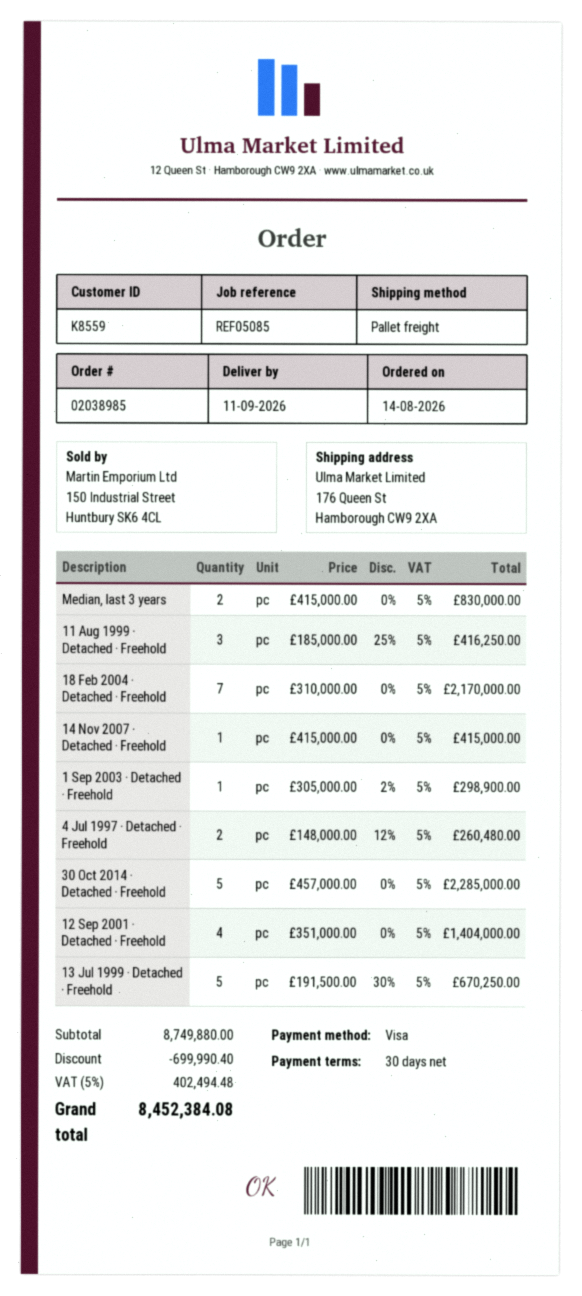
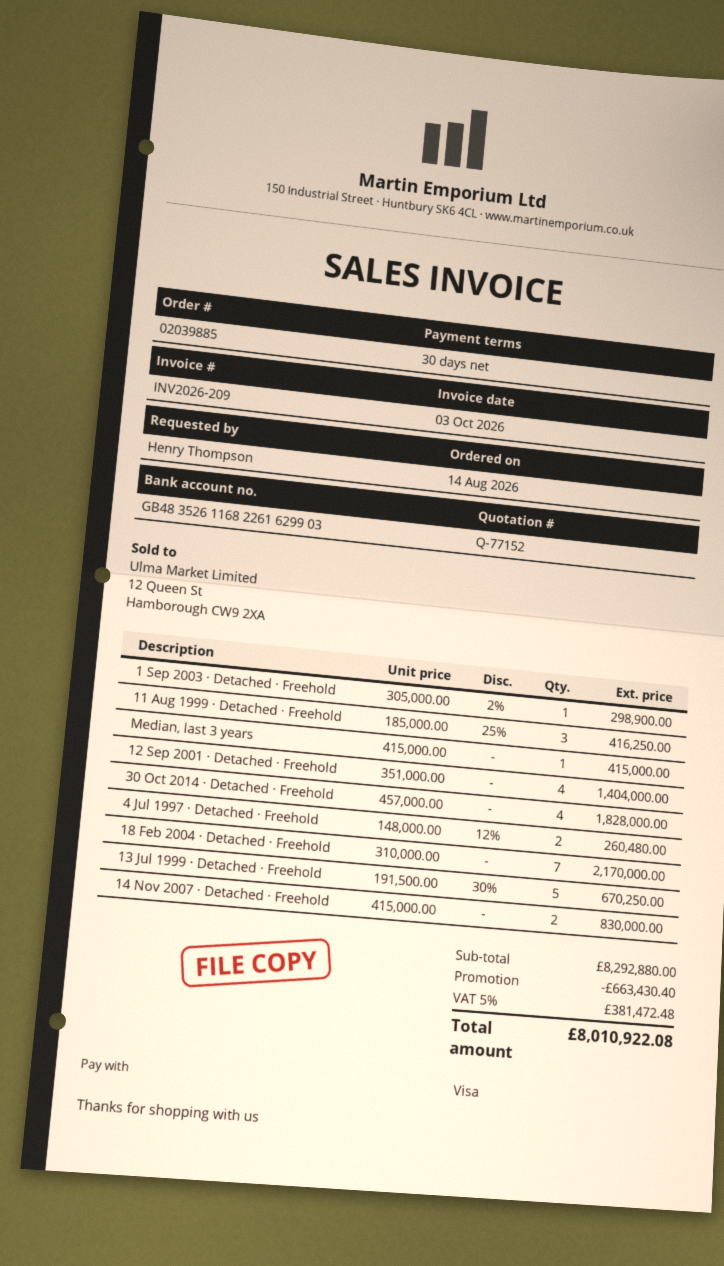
order number: 02038985 -> 02039885
Median, last 3 years: 2 x 415000.00 = 830000.00 -> 1 x 415000.00 = 415000.00
14 Nov 2007 · Detached · Freehold: 1 x 415000.00 = 415000.00 -> 2 x 415000.00 = 830000.00
30 Oct 2014 · Detached · Freehold: 5 x 457000.00 = 2285000.00 -> 4 x 457000.00 = 1828000.00
subtotal: 8749880.00 -> 8292880.00
discount: 699990.40 -> 663430.40
tax: 5% = 402494.48 -> 5% = 381472.48
total: 8452384.08 -> 8010922.08

